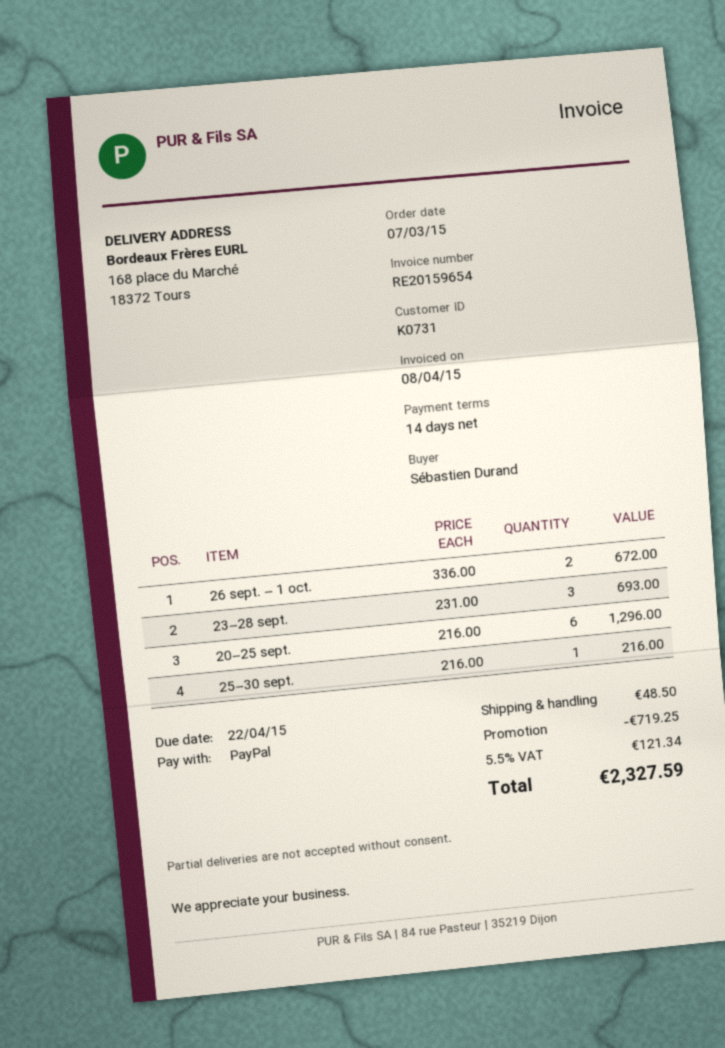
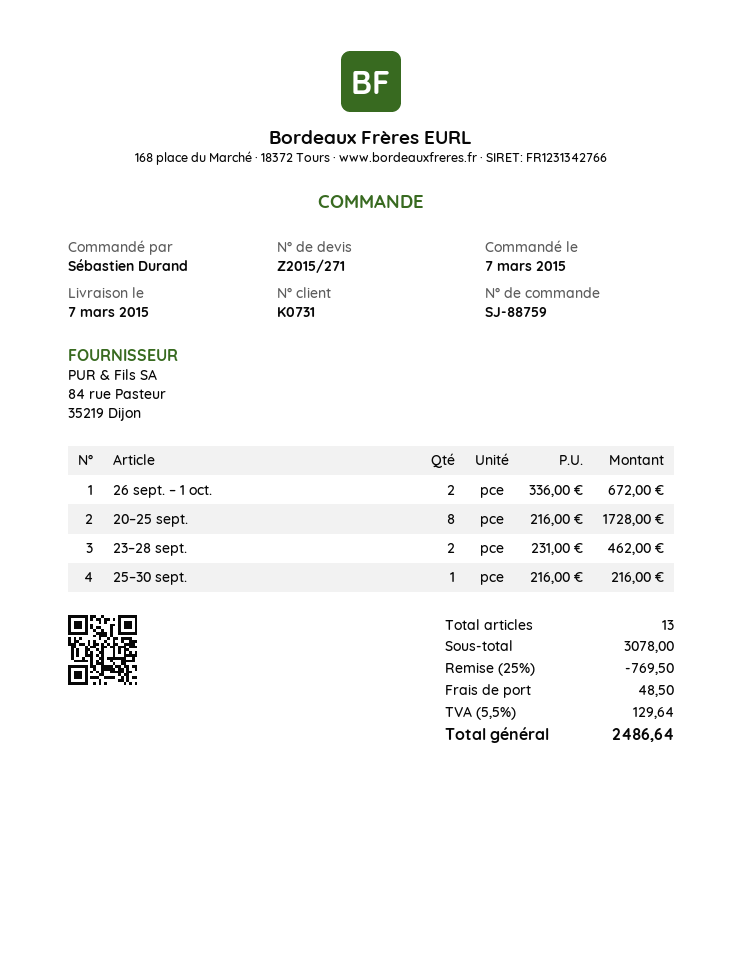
23–28 sept.: 3 x 231.00 = 693.00 -> 2 x 231.00 = 462.00
20–25 sept.: 6 x 216.00 = 1296.00 -> 8 x 216.00 = 1728.00
discount: 719.25 -> 769.50
tax: 5.5% = 121.34 -> 5.5% = 129.64
total: 2327.59 -> 2486.64

